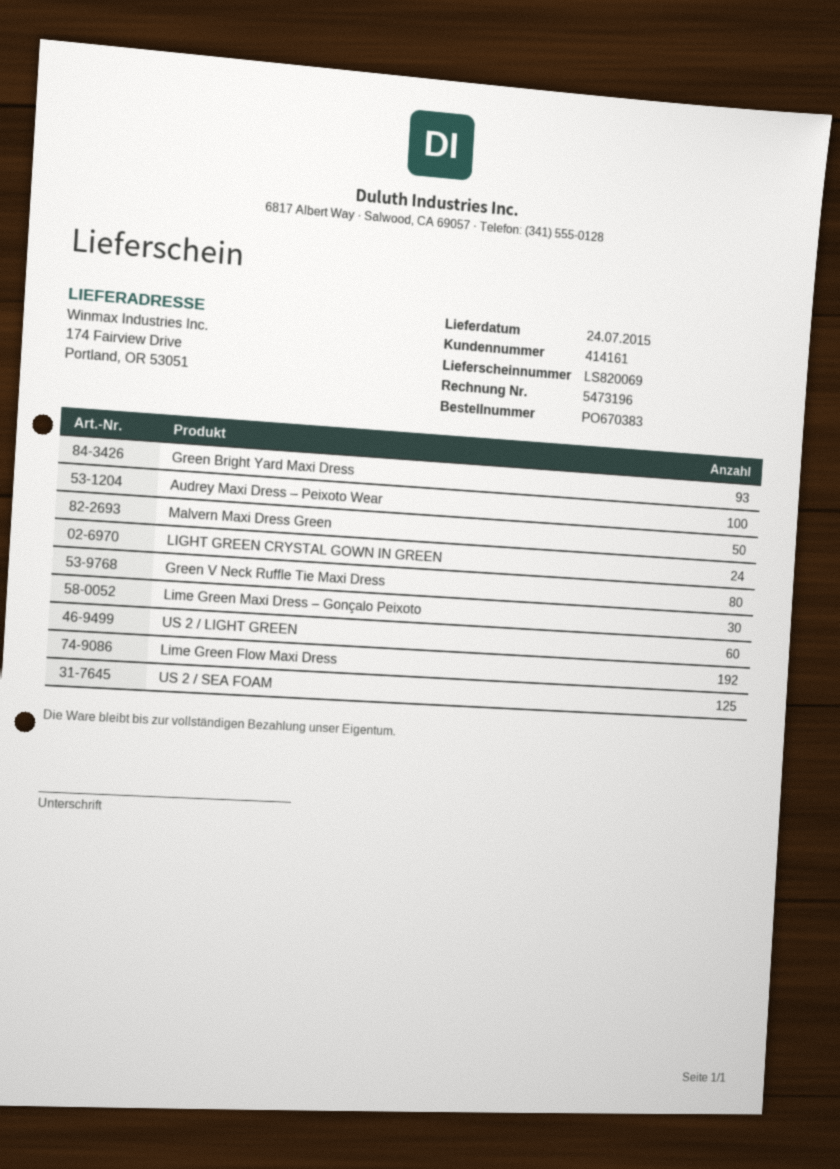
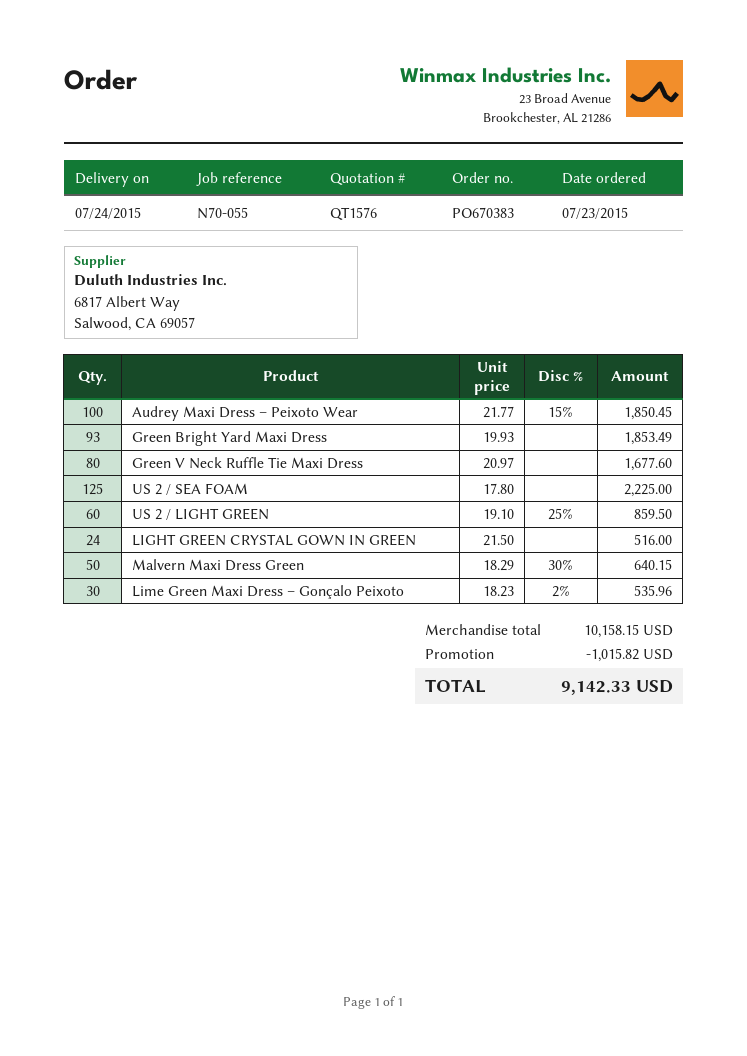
Lime Green Flow Maxi Dress: 192 -> none

